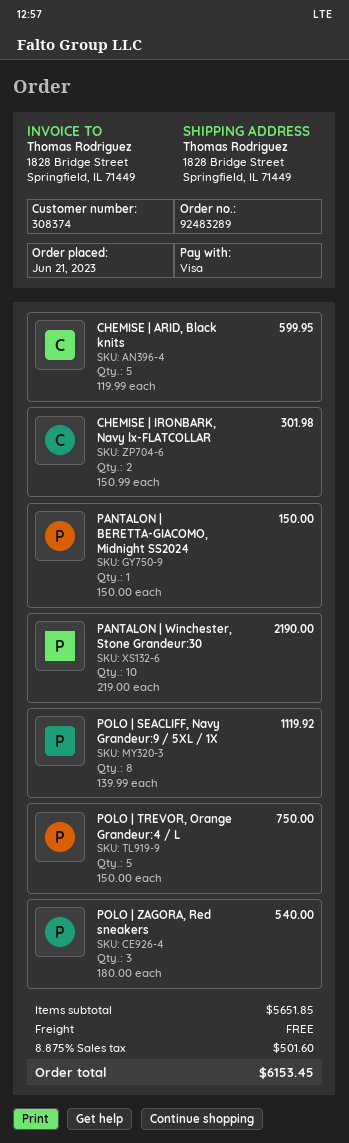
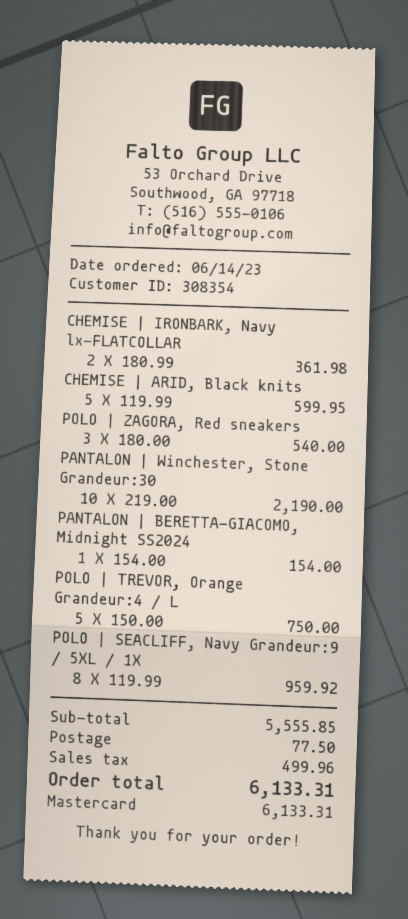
order date: 2023-06-21 -> 2023-06-14
customer number: 308374 -> 308354
payment method: Visa -> Mastercard
CHEMISE | IRONBARK, Navy lx-FLATCOLLAR: 2 x 150.99 = 301.98 -> 2 x 180.99 = 361.98
PANTALON | BERETTA-GIACOMO, Midnight SS2024: 1 x 150.00 = 150.00 -> 1 x 154.00 = 154.00
POLO | SEACLIFF, Navy Grandeur:9 / 5XL / 1X: 8 x 139.99 = 1119.92 -> 8 x 119.99 = 959.92
subtotal: 5651.85 -> 5555.85
shipping: 0.00 -> 77.50
tax: 501.60 -> 499.96
total: 6153.45 -> 6133.31

